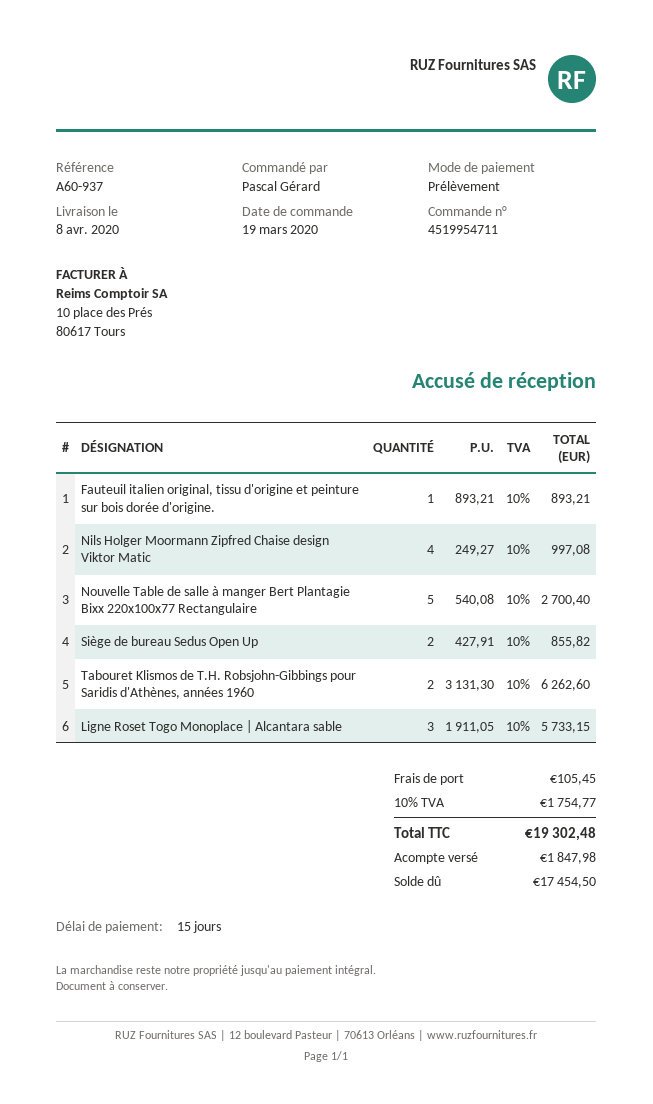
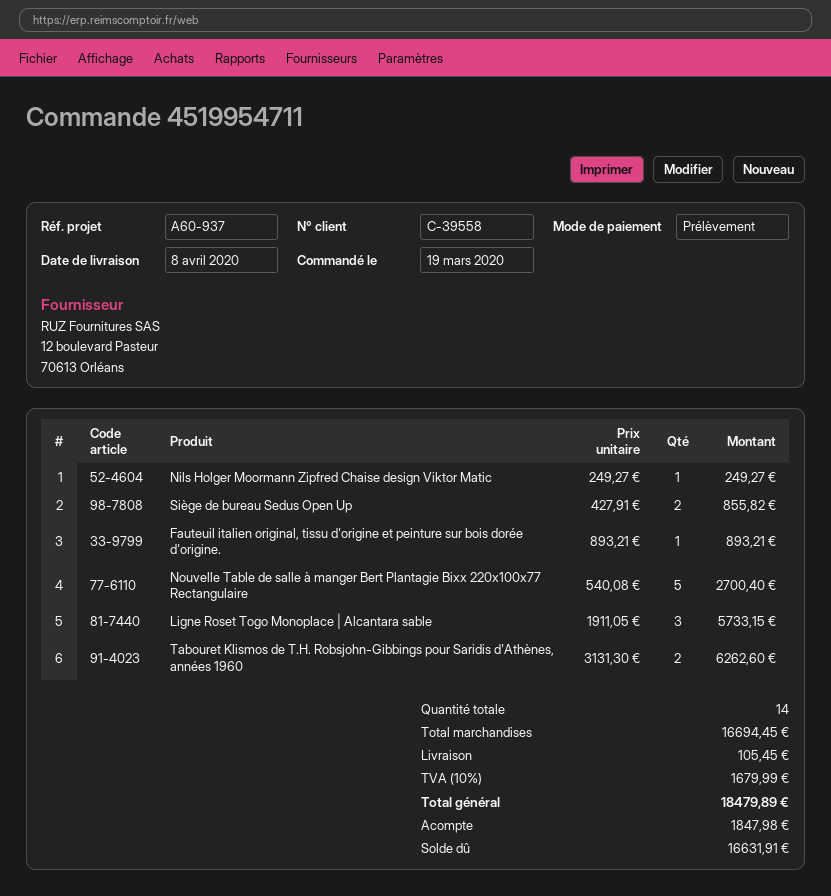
Nils Holger Moormann Zipfred Chaise design Viktor Matic: 4 x 249.27 = 997.08 -> 1 x 249.27 = 249.27
tax: 10% = 1754.77 -> 10% = 1679.99
total: 19302.48 -> 18479.89
balance: 17454.50 -> 16631.91

